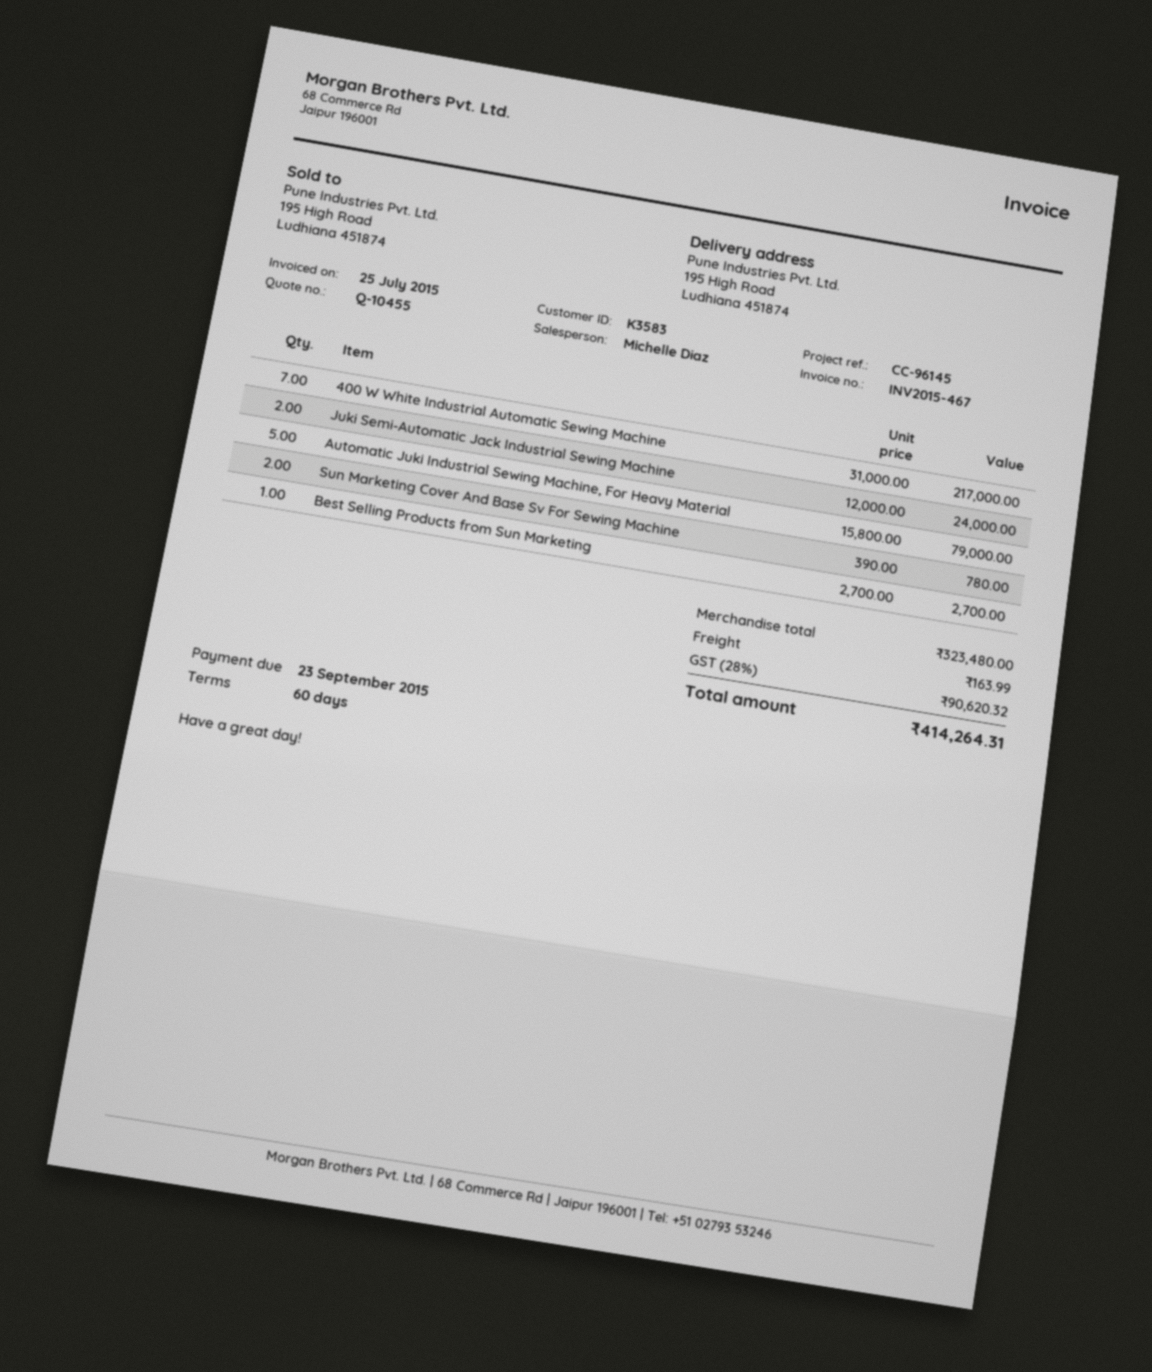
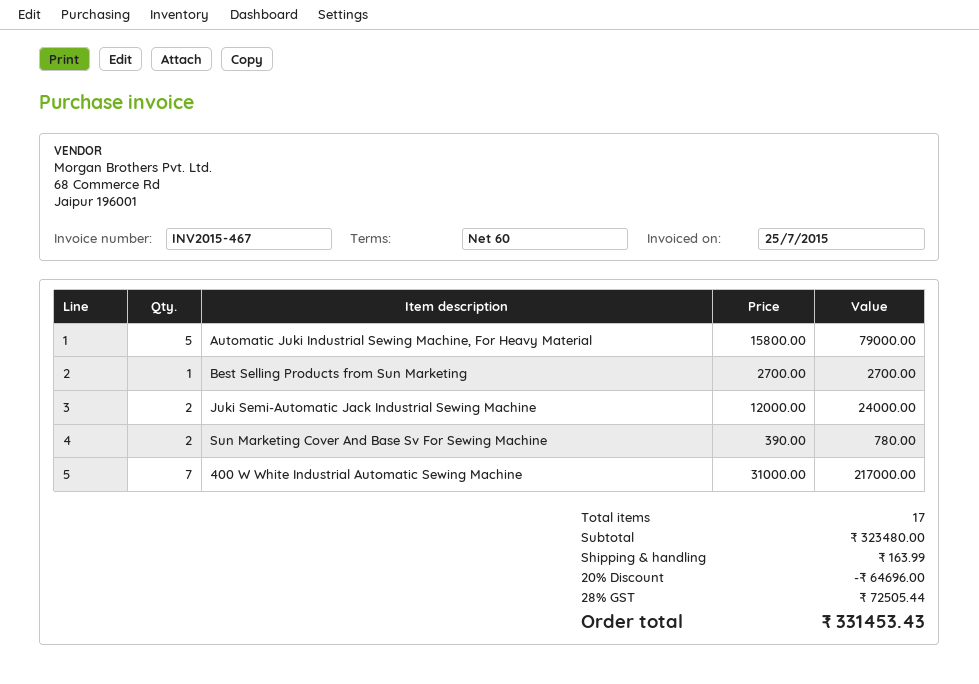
discount: none -> 20% = 64696.00
tax: 28% = 90620.32 -> 28% = 72505.44
total: 414264.31 -> 331453.43

